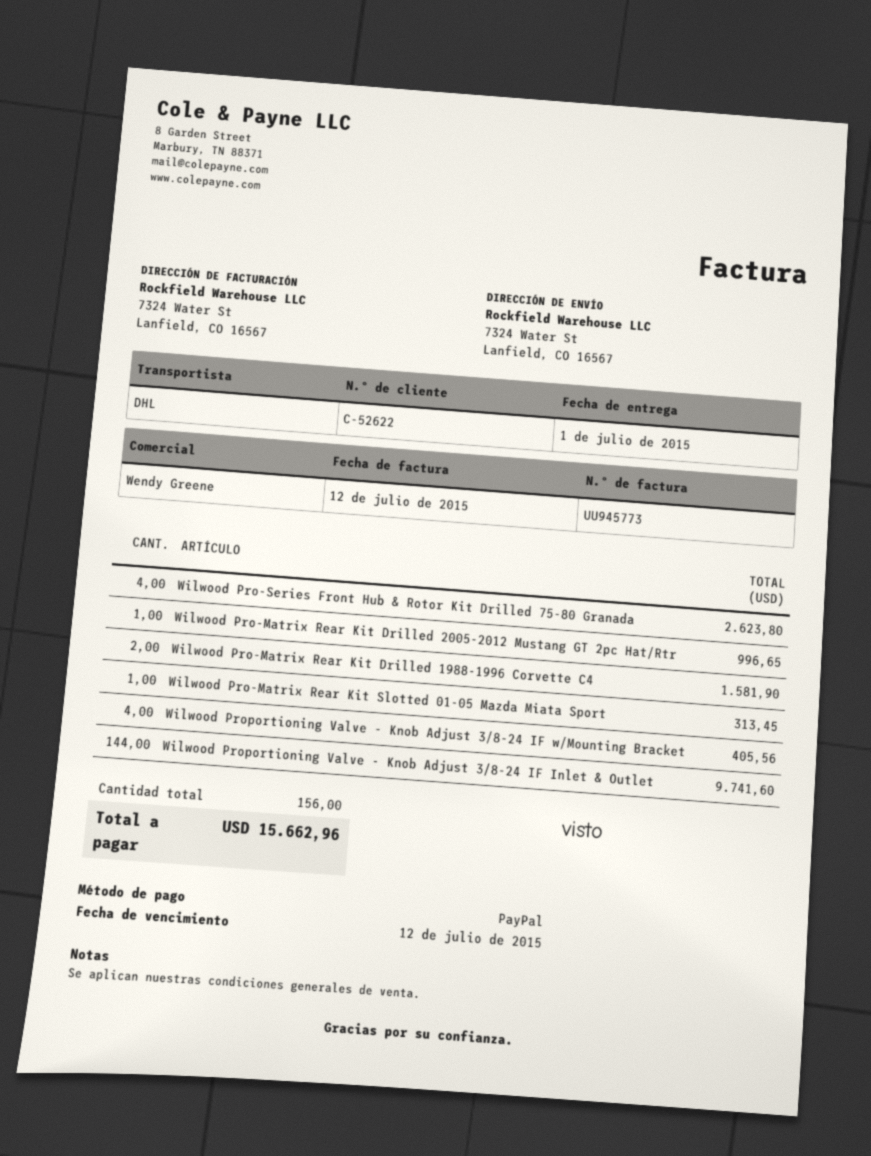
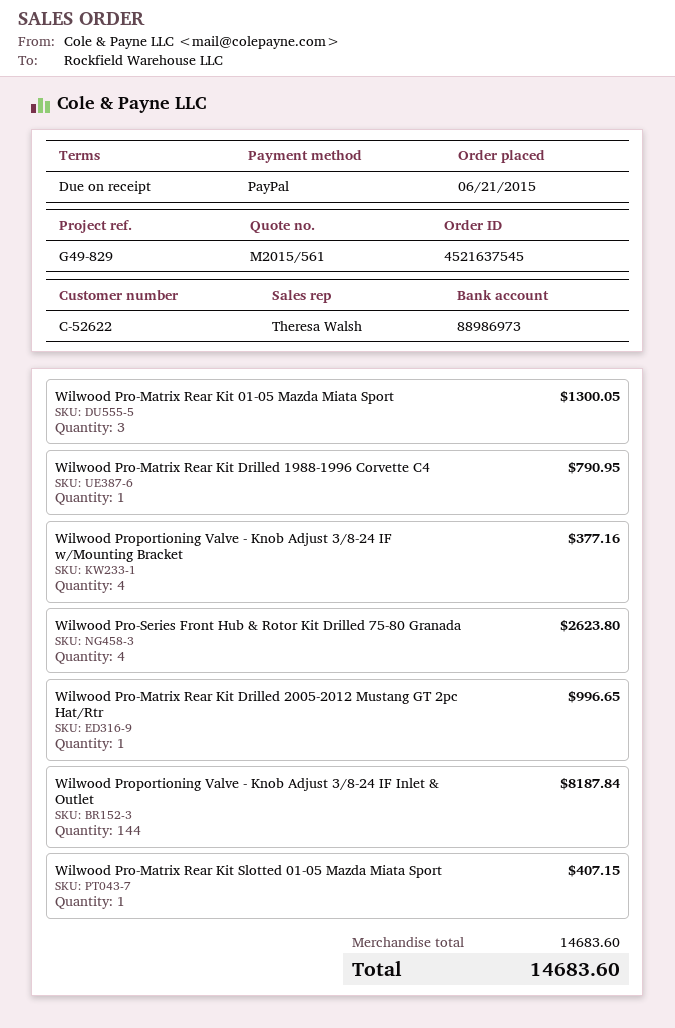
sales rep: Wendy Greene -> Theresa Walsh
Wilwood Pro-Matrix Rear Kit Drilled 1988-1996 Corvette C4: 2 for 1581.90 -> 1 for 790.95
Wilwood Pro-Matrix Rear Kit Slotted 01-05 Mazda Miata Sport: 1 for 313.45 -> 1 for 407.15
Wilwood Proportioning Valve - Knob Adjust 3/8-24 IF w/Mounting Bracket: 4 for 405.56 -> 4 for 377.16
Wilwood Proportioning Valve - Knob Adjust 3/8-24 IF Inlet & Outlet: 144 for 9741.60 -> 144 for 8187.84
Wilwood Pro-Matrix Rear Kit 01-05 Mazda Miata Sport: none -> 3 for 1300.05
total: 15662.96 -> 14683.60

